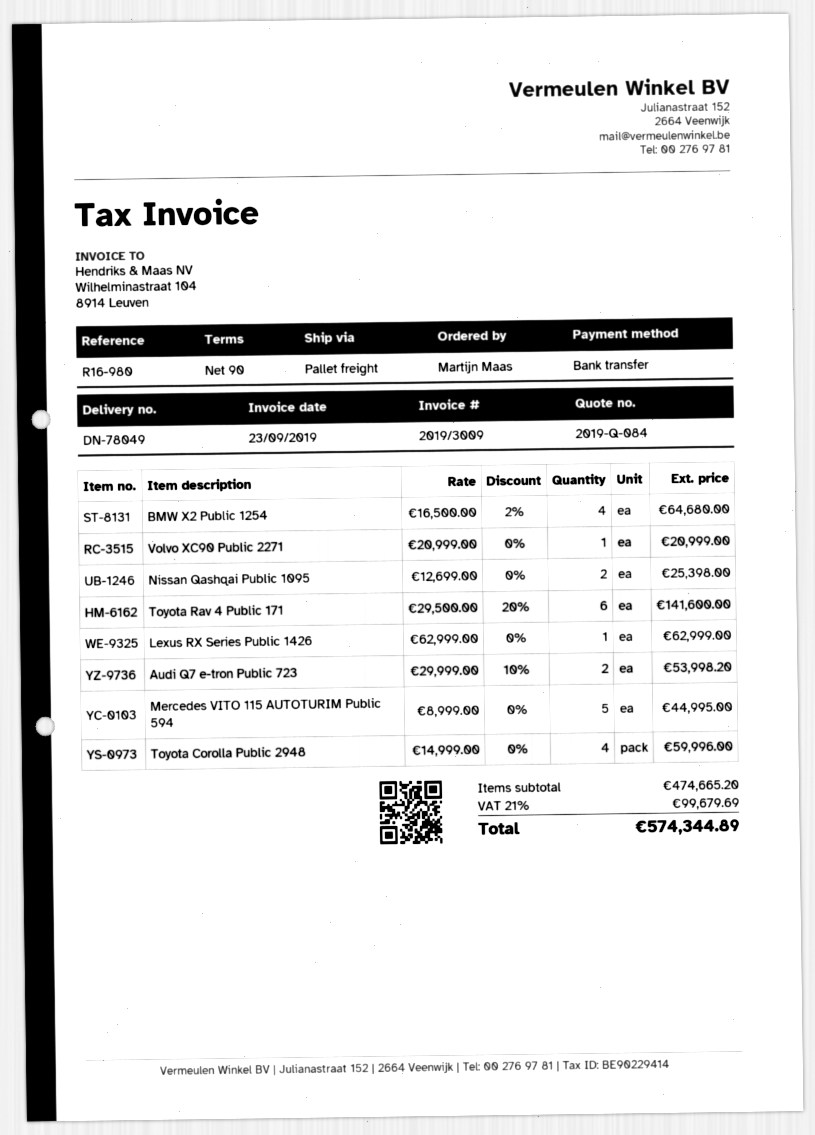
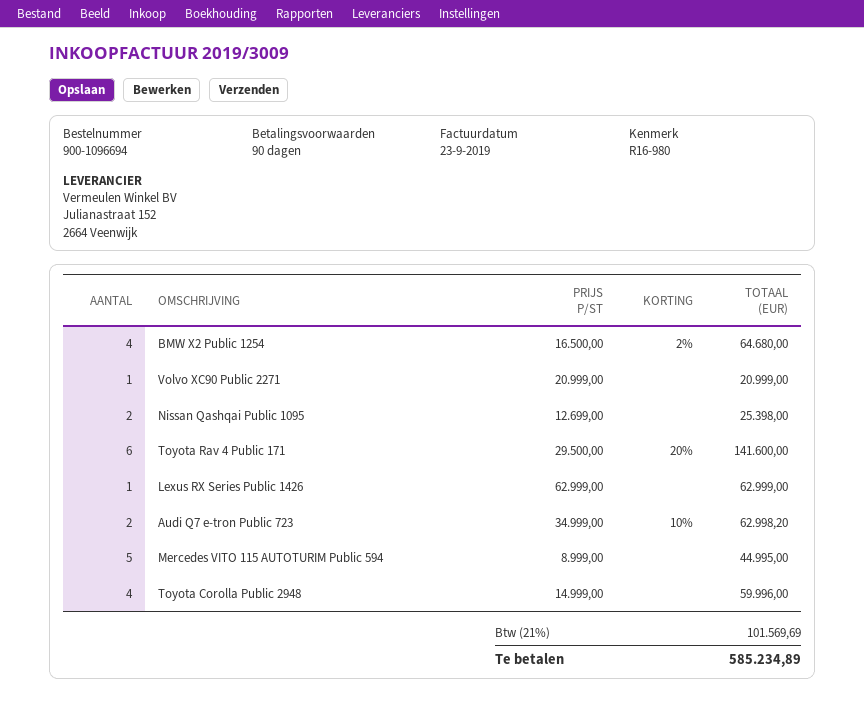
Audi Q7 e-tron Public 723: 2 x 29999.00 - 10% = 53998.20 -> 2 x 34999.00 - 10% = 62998.20
tax: 21% = 99679.69 -> 21% = 101569.69
total: 574344.89 -> 585234.89

